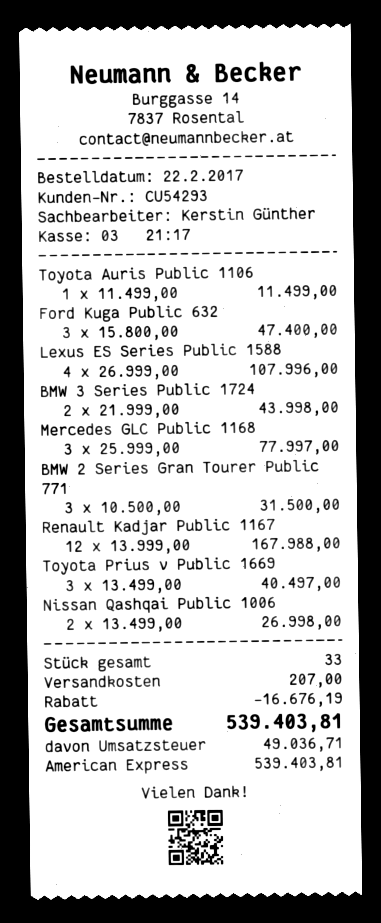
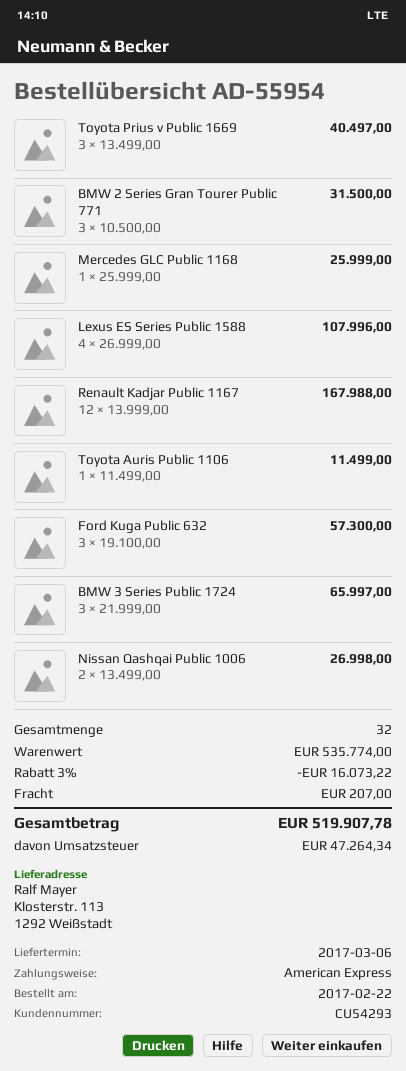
Ford Kuga Public 632: 3 x 15800.00 = 47400.00 -> 3 x 19100.00 = 57300.00
BMW 3 Series Public 1724: 2 x 21999.00 = 43998.00 -> 3 x 21999.00 = 65997.00
Mercedes GLC Public 1168: 3 x 25999.00 = 77997.00 -> 1 x 25999.00 = 25999.00
total quantity: 33 -> 32
discount: 16676.19 -> 16073.22
tax: 49036.71 -> 47264.34
total: 539403.81 -> 519907.78

